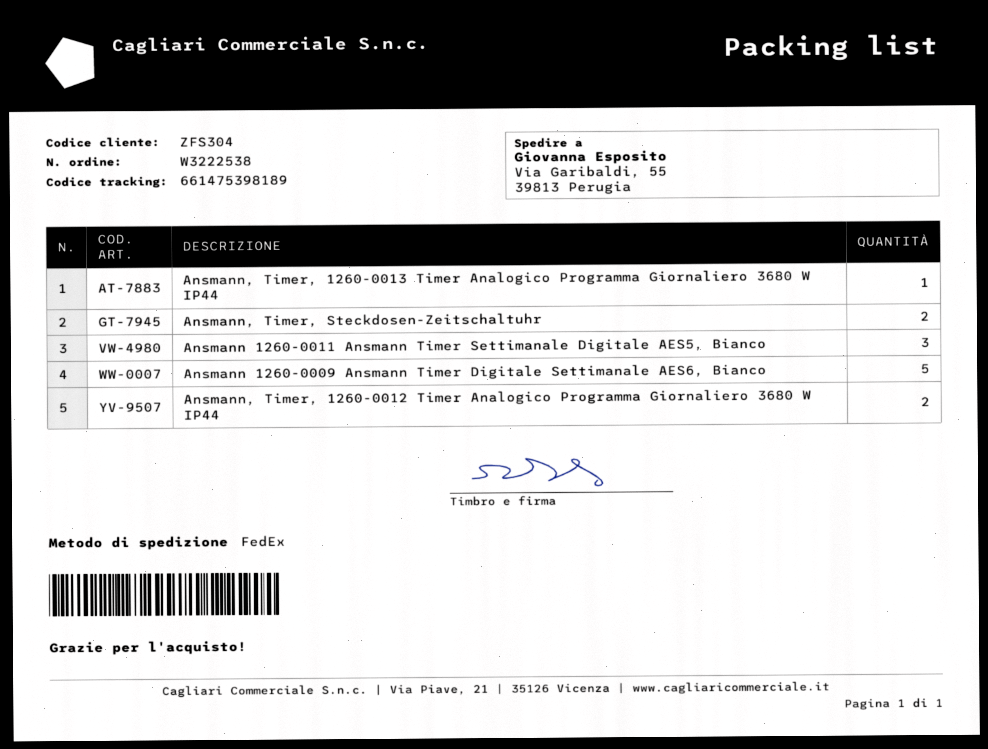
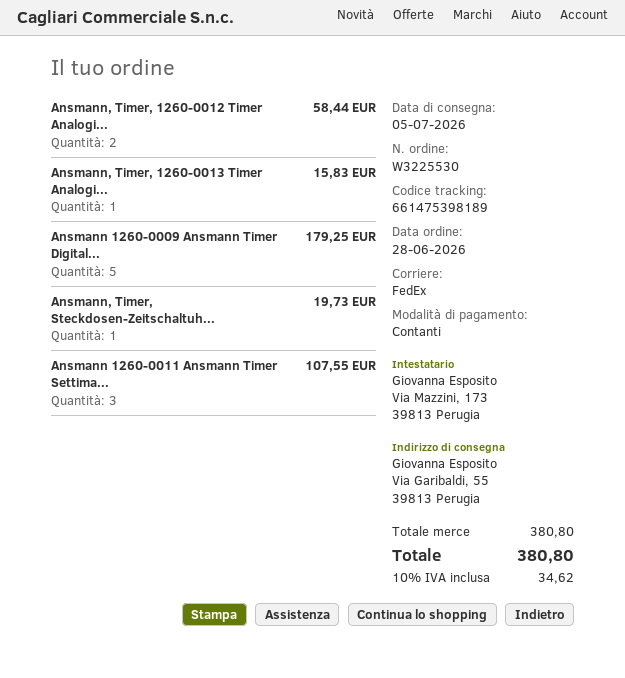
order number: W3222538 -> W3225530
Ansmann, Timer, Steckdosen-Zeitschaltuhr: 2 -> 1

